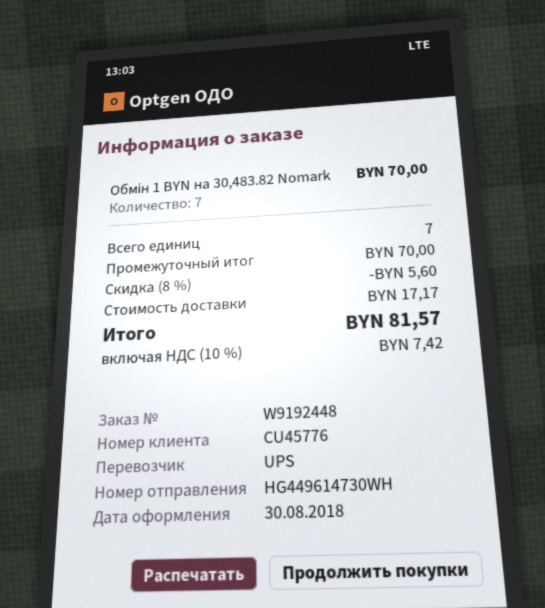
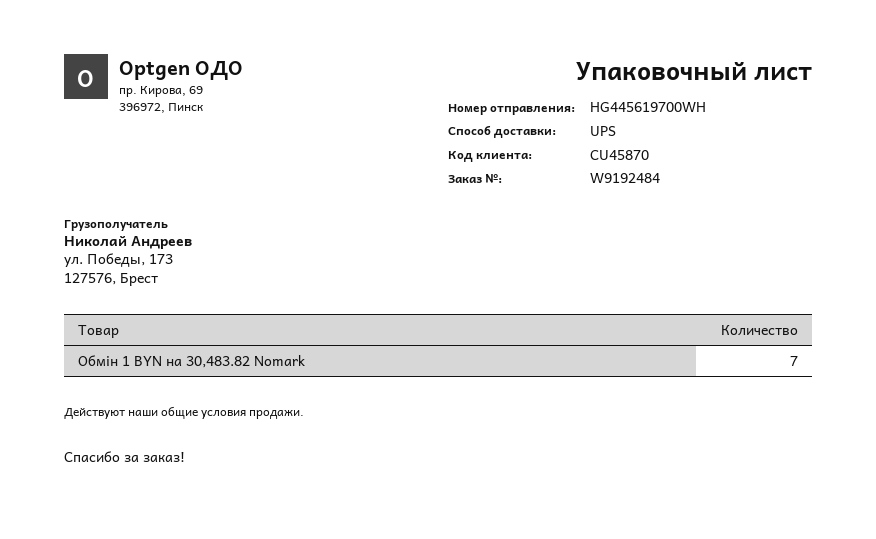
order number: W9192448 -> W9192484
customer number: CU45776 -> CU45870
tracking number: HG449614730WH -> HG445619700WH

